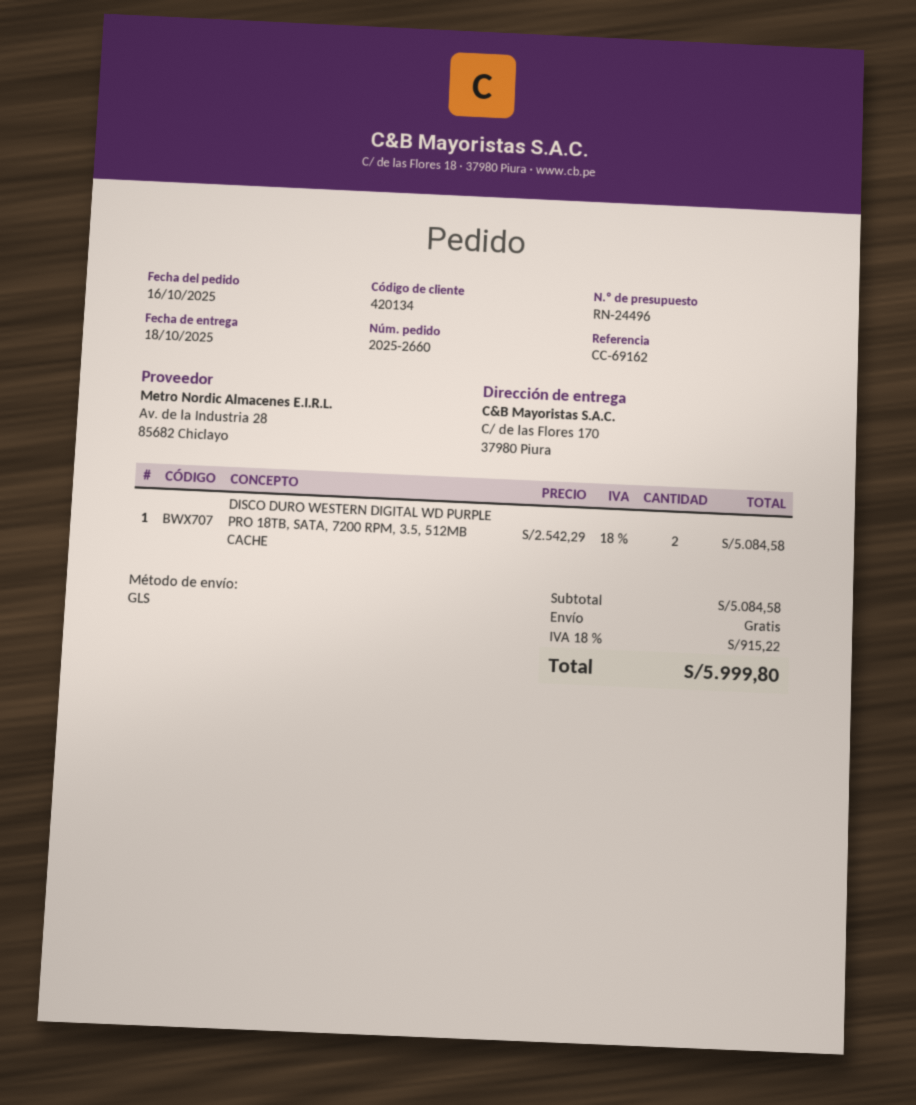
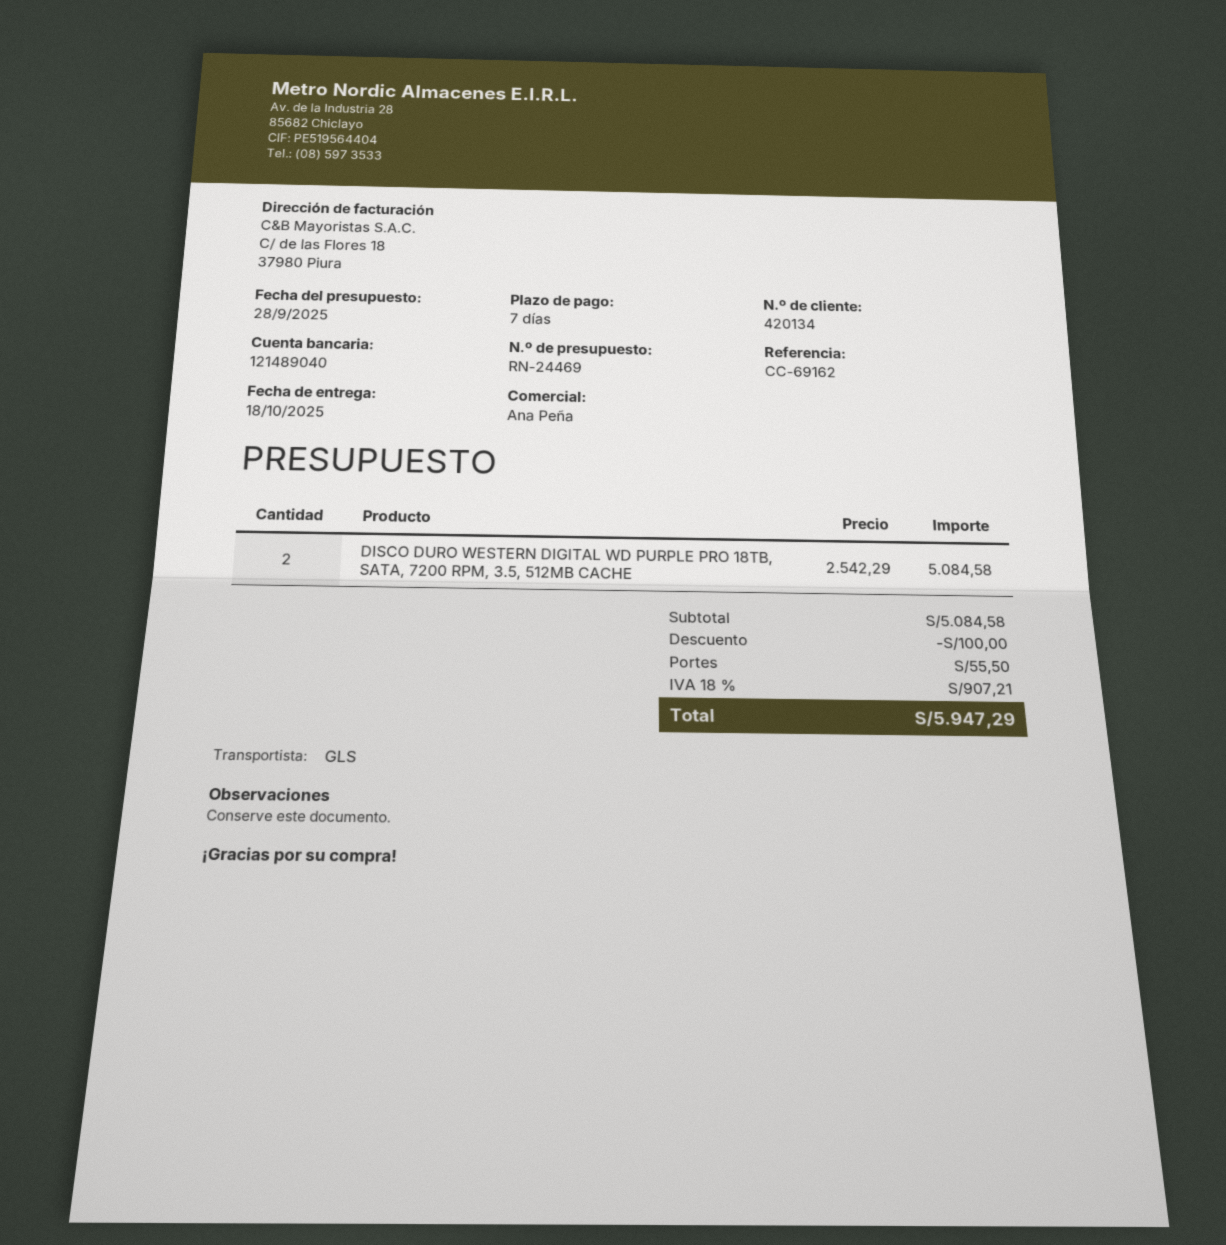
quote number: RN-24496 -> RN-24469
discount: none -> 100.00
shipping: 0.00 -> 55.50
tax: 18% = 915.22 -> 18% = 907.21
total: 5999.80 -> 5947.29

